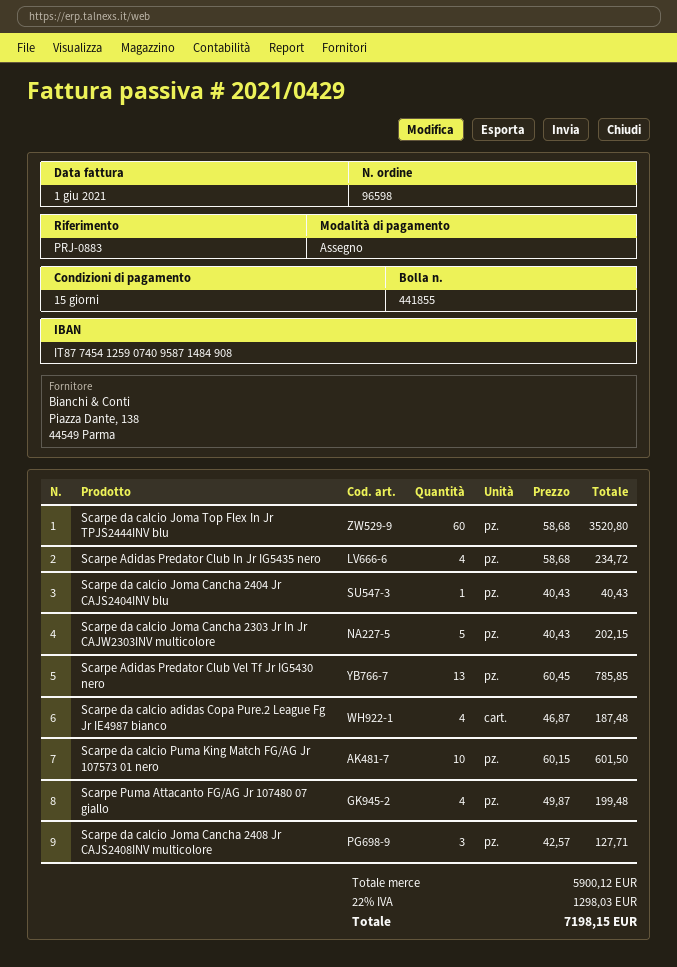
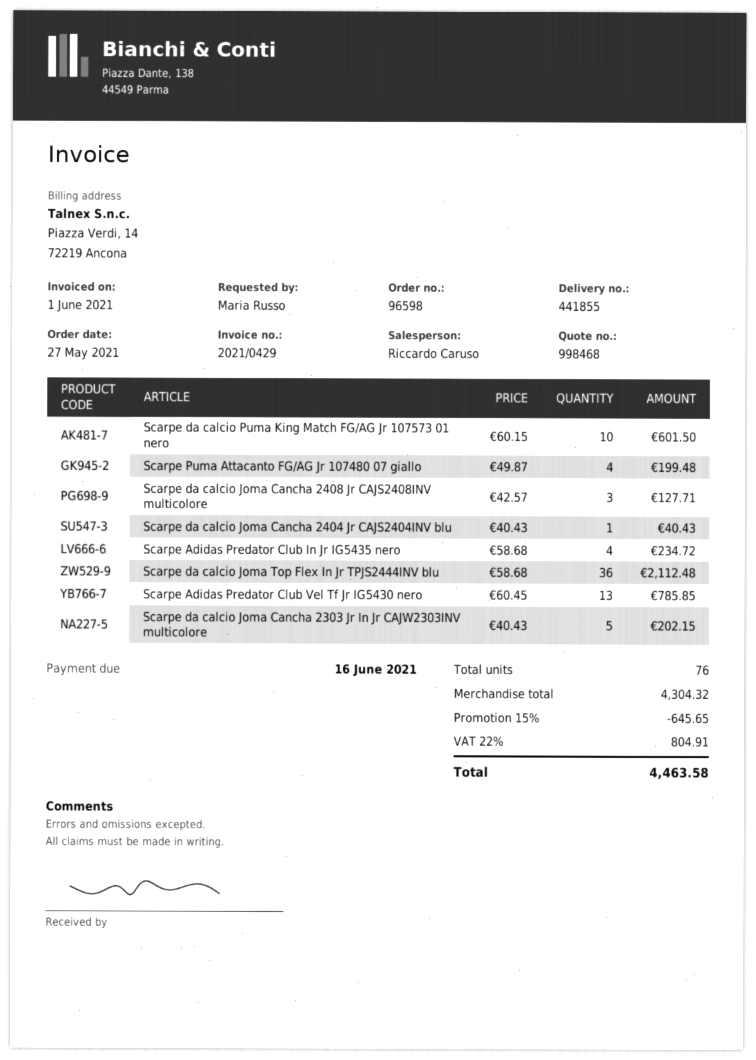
Scarpe da calcio Joma Top Flex In Jr TPJS2444INV blu: 60 x 58.68 = 3520.80 -> 36 x 58.68 = 2112.48
Scarpe da calcio adidas Copa Pure.2 League Fg Jr IE4987 bianco: 4 x 46.87 = 187.48 -> none
subtotal: 5900.12 -> 4304.32
discount: none -> 15% = 645.65
tax: 22% = 1298.03 -> 22% = 804.91
total: 7198.15 -> 4463.58

